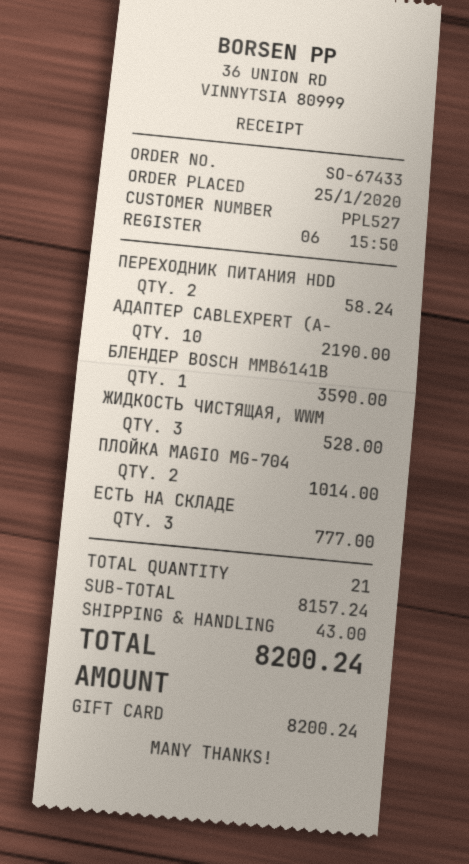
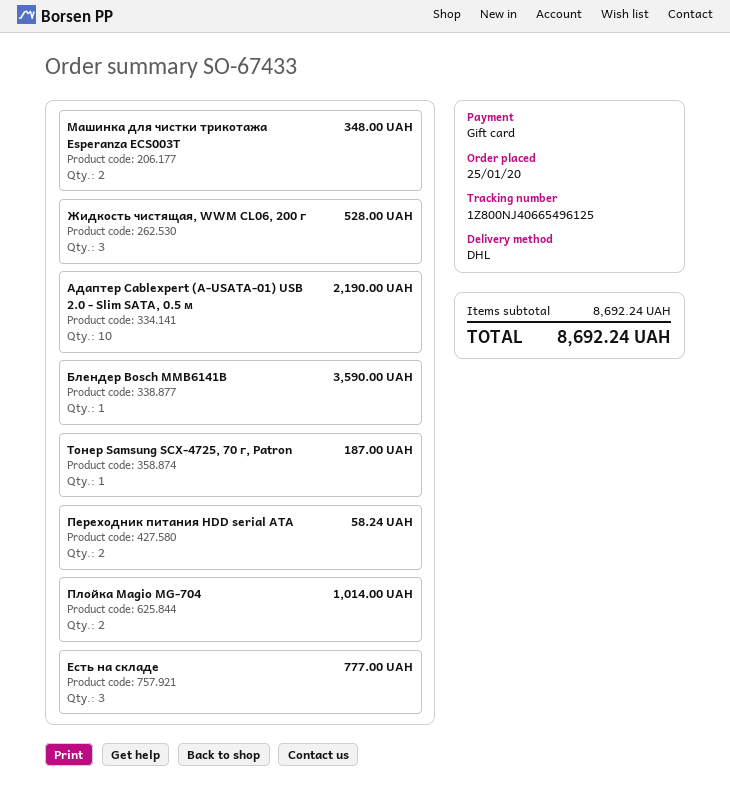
Машинка для чистки трикотажа Esperanza ECS003T: none -> 2 for 348.00
Тонер Samsung SCX-4725, 70 г, Patron: none -> 1 for 187.00
subtotal: 8157.24 -> 8692.24
shipping: 43.00 -> none
total: 8200.24 -> 8692.24

